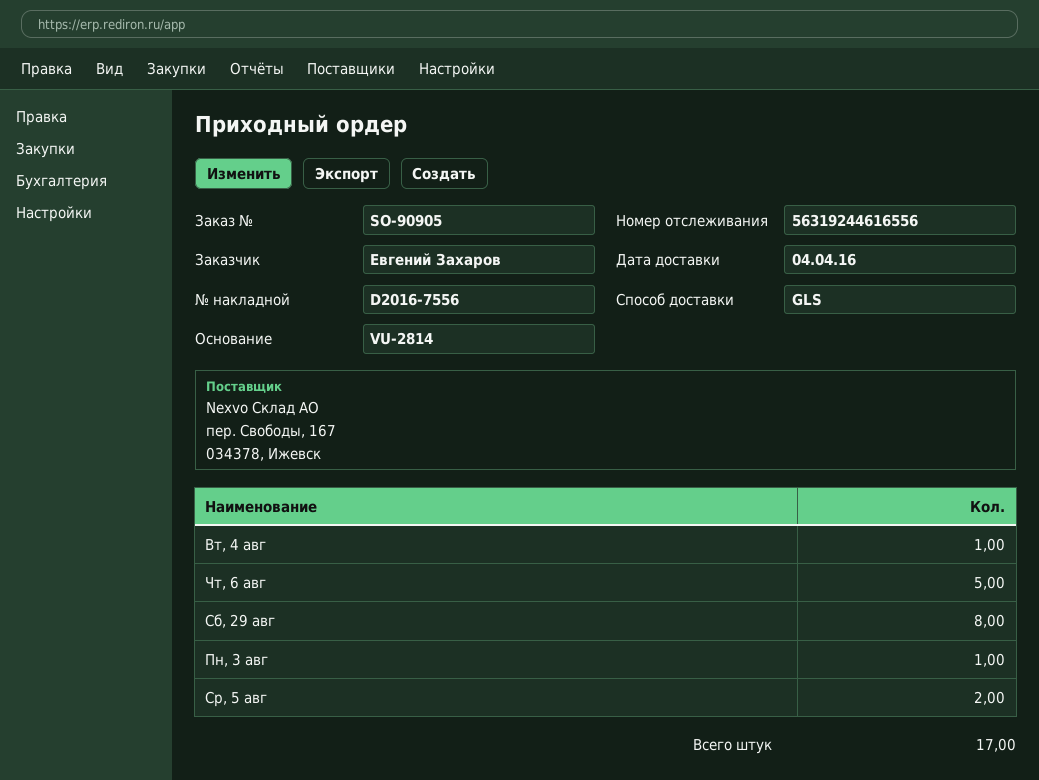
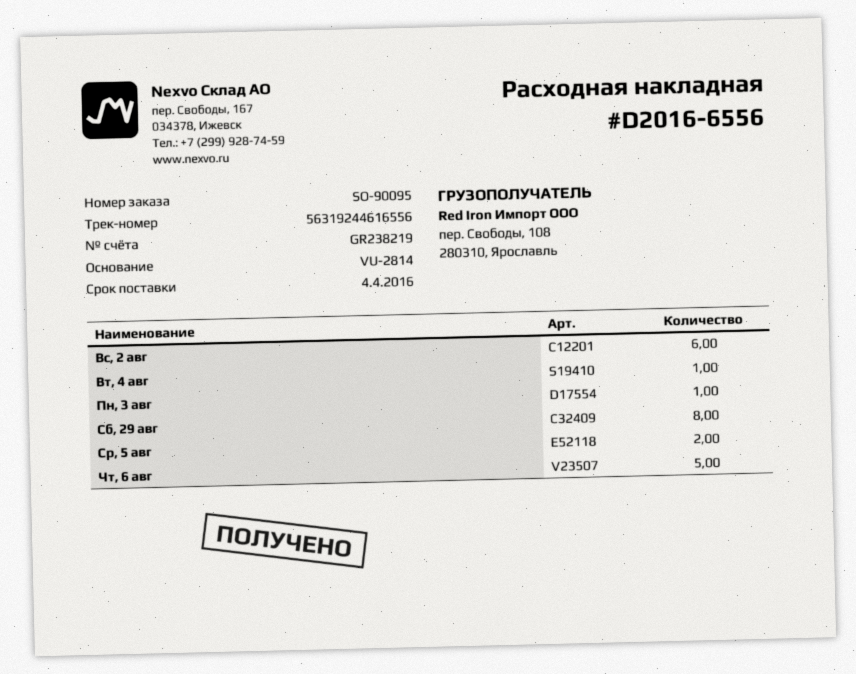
order number: SO-90905 -> SO-90095
delivery note number: D2016-7556 -> D2016-6556
Вс, 2 авг: none -> 6

